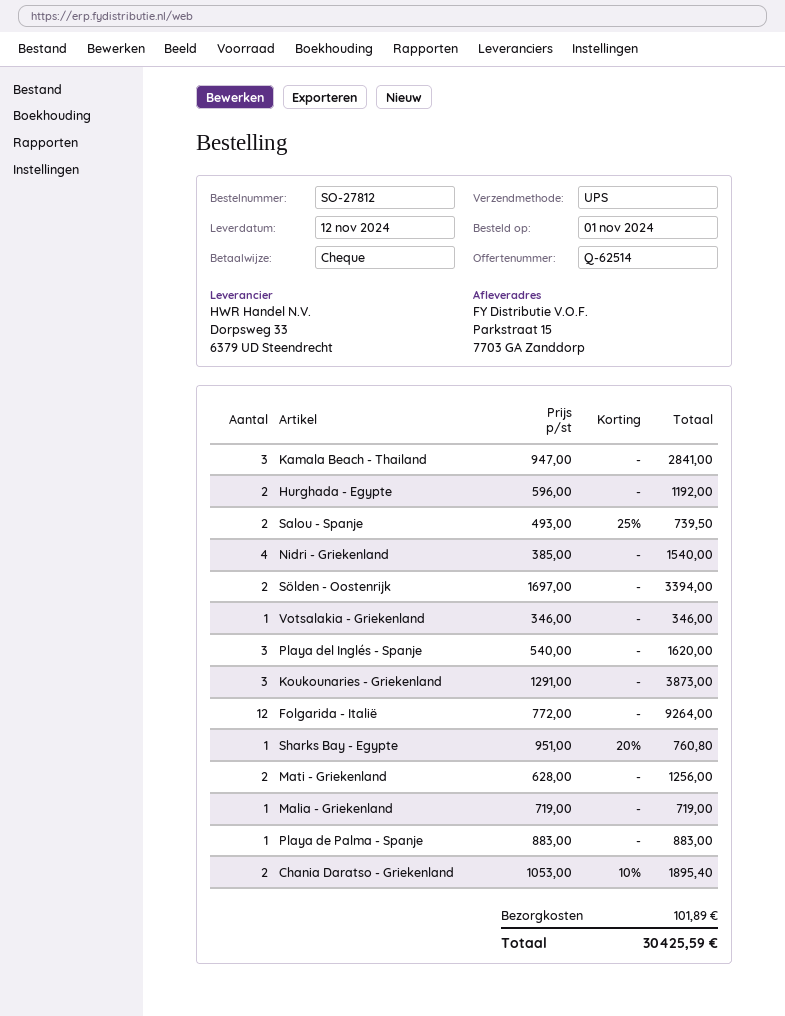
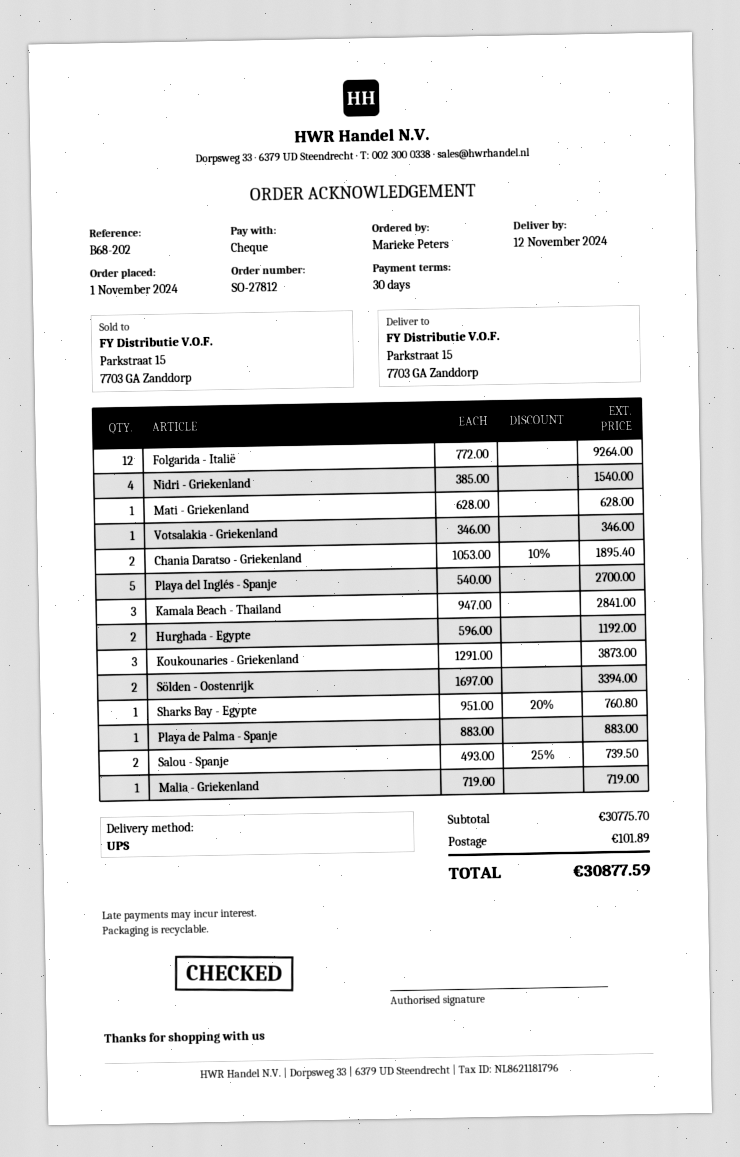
Playa del Inglés - Spanje: 3 x 540.00 = 1620.00 -> 5 x 540.00 = 2700.00
Mati - Griekenland: 2 x 628.00 = 1256.00 -> 1 x 628.00 = 628.00
total: 30425.59 -> 30877.59

